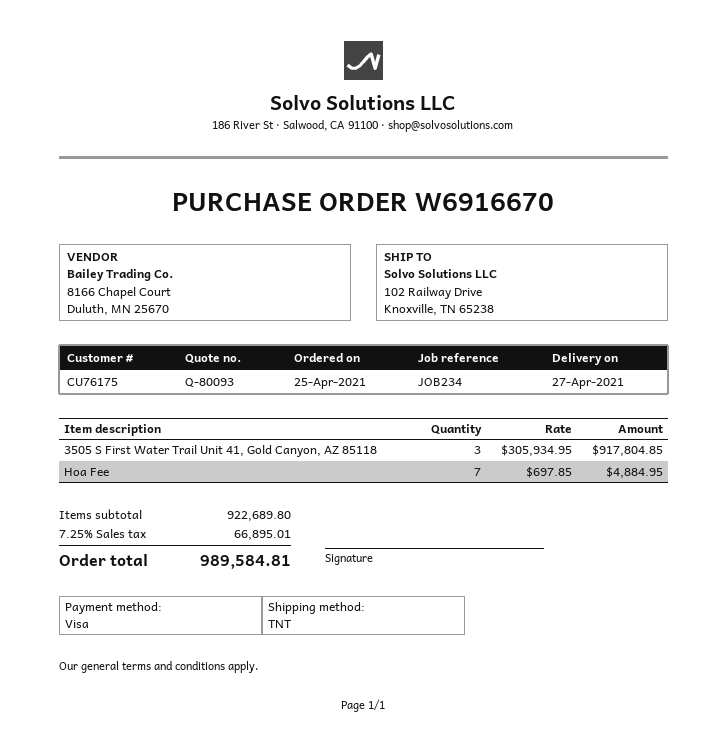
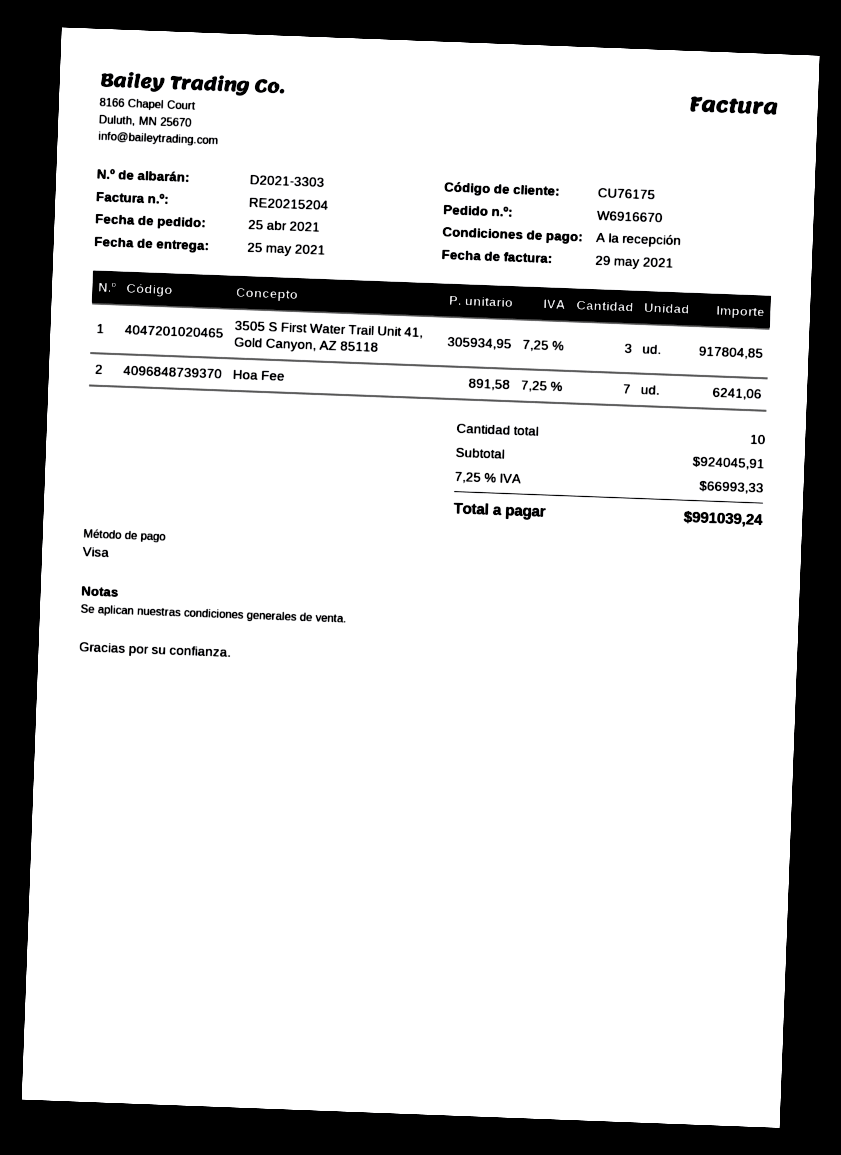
delivery date: 2021-04-27 -> 2021-05-25
Hoa Fee: 7 x 697.85 = 4884.95 -> 7 x 891.58 = 6241.06
subtotal: 922689.80 -> 924045.91
tax: 7.25% = 66895.01 -> 7.25% = 66993.33
total: 989584.81 -> 991039.24

